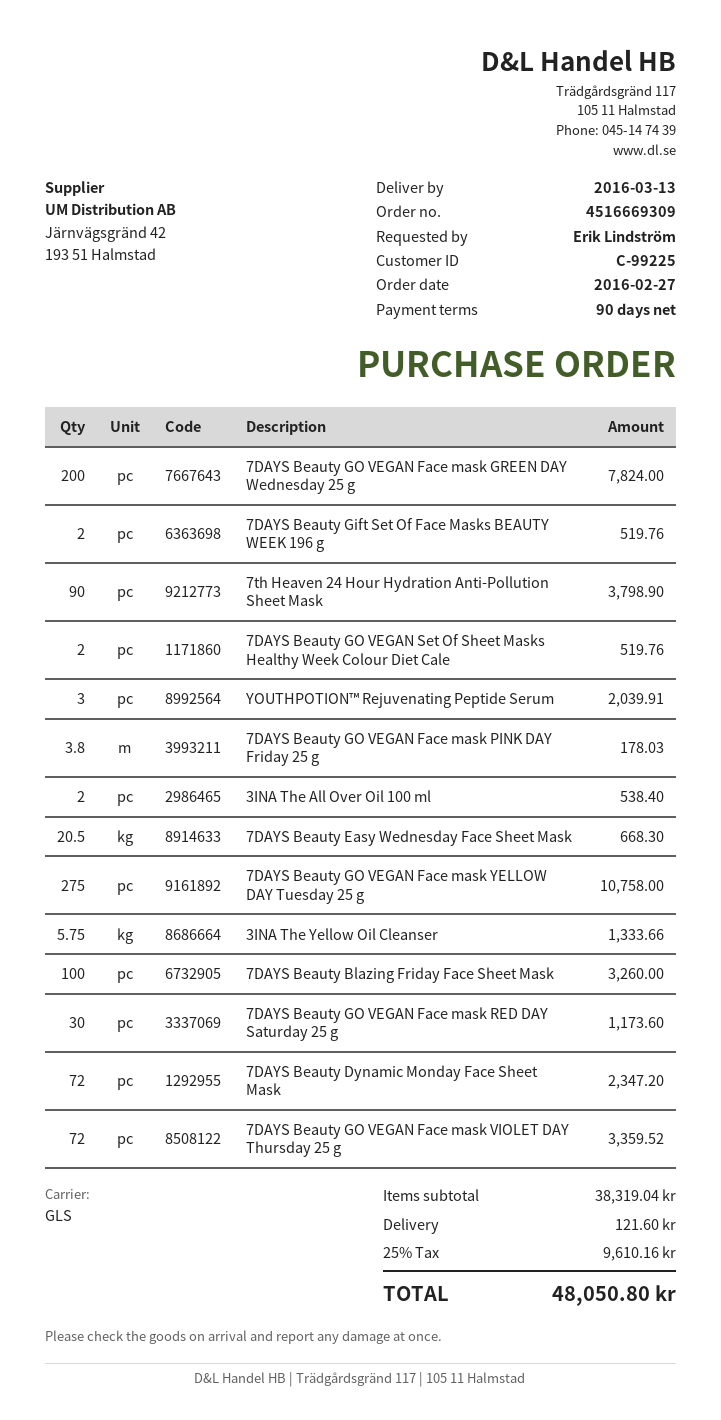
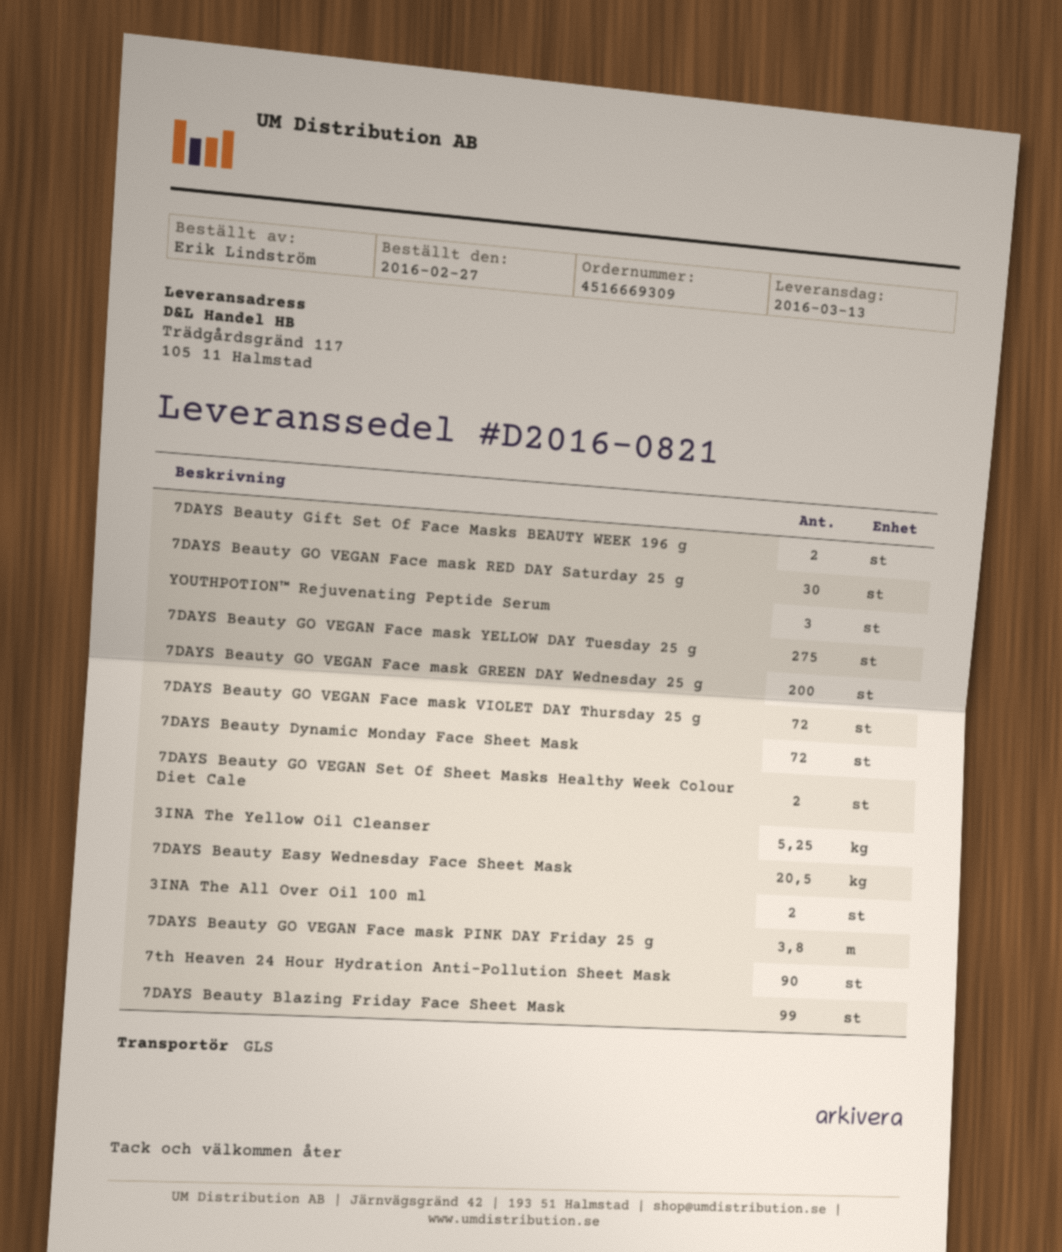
3INA The Yellow Oil Cleanser: 5.75 -> 5.25
7DAYS Beauty Blazing Friday Face Sheet Mask: 100 -> 99

